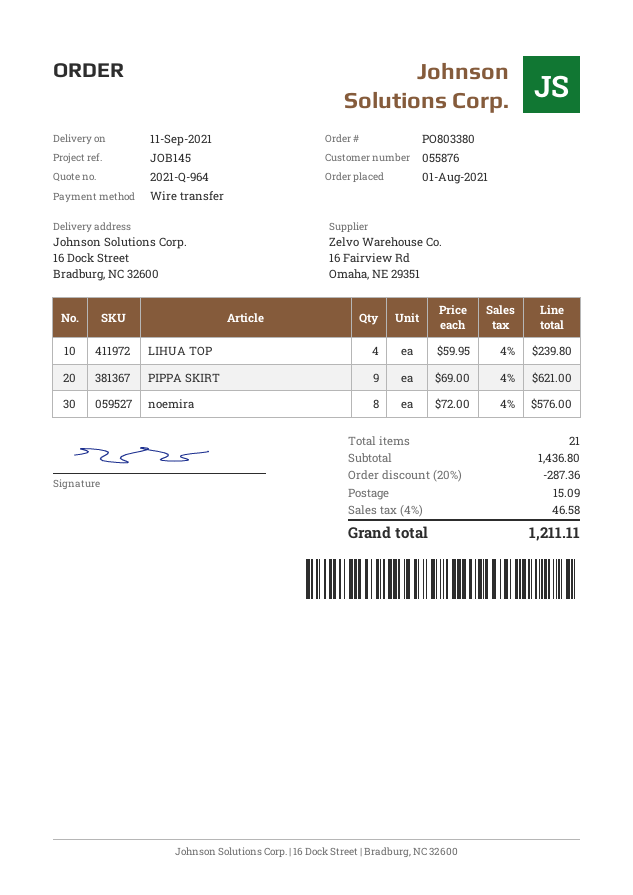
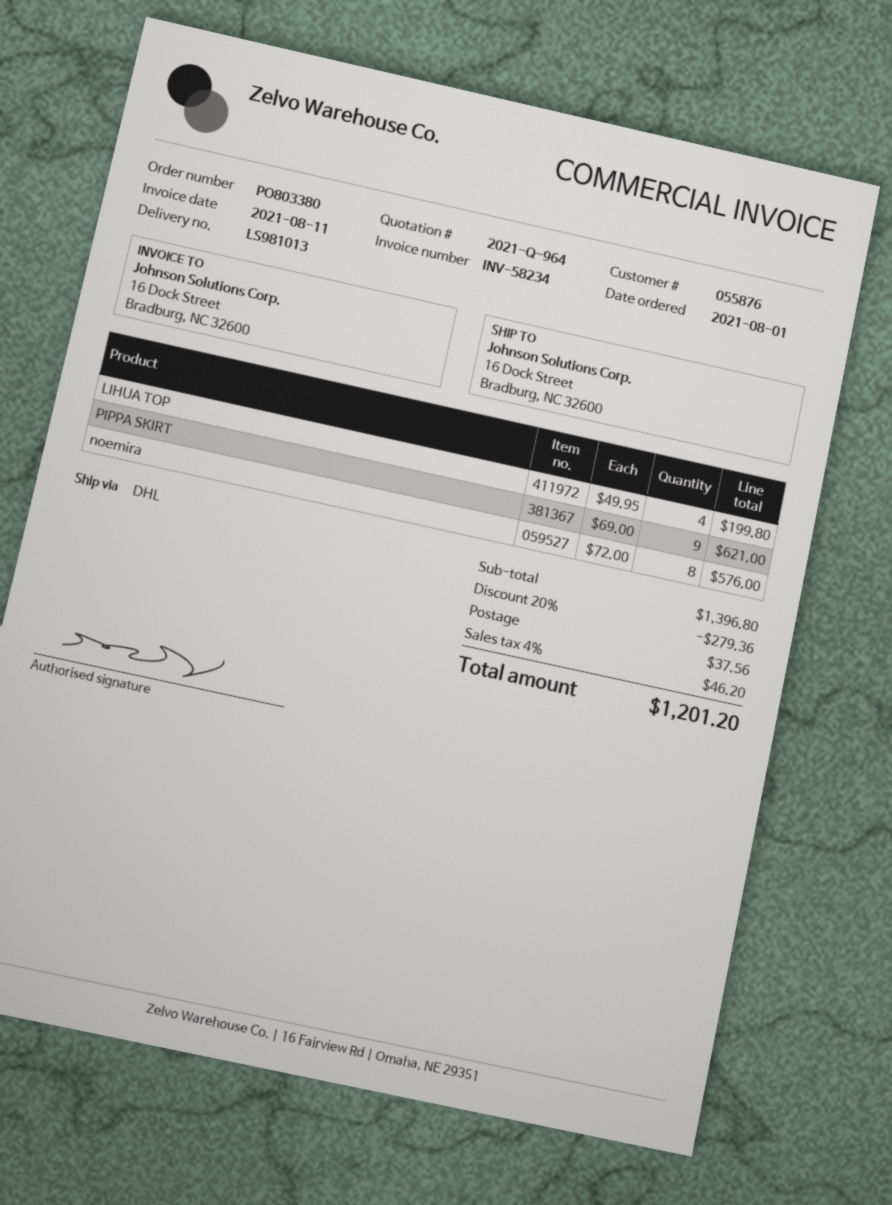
LIHUA TOP: 4 x 59.95 = 239.80 -> 4 x 49.95 = 199.80
subtotal: 1436.80 -> 1396.80
discount: 20% = 287.36 -> 20% = 279.36
shipping: 15.09 -> 37.56
tax: 4% = 46.58 -> 4% = 46.20
total: 1211.11 -> 1201.20

